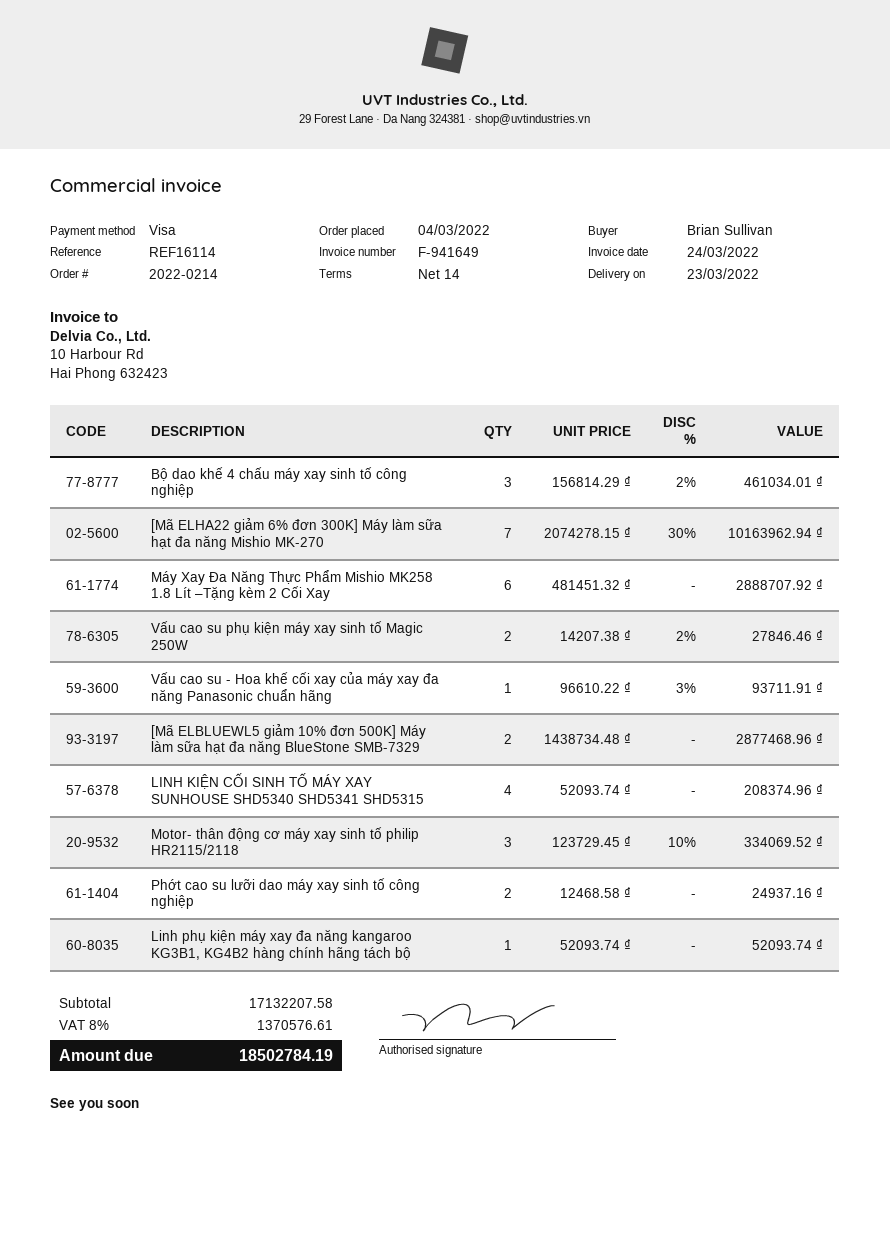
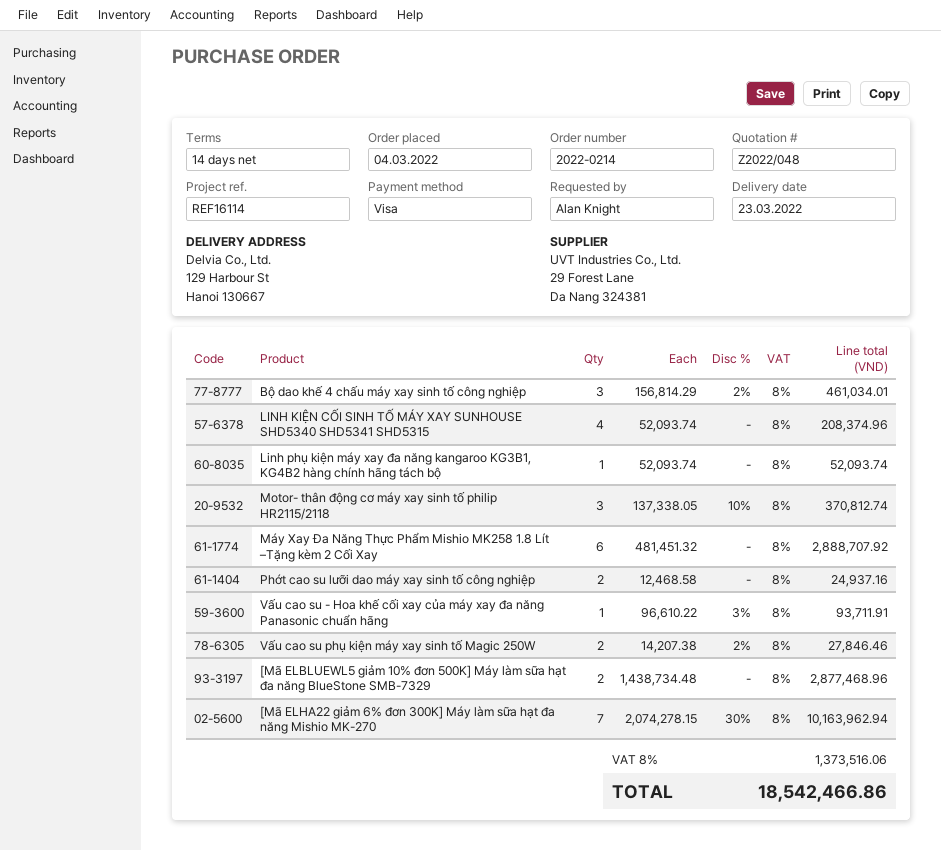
ordered by: Brian Sullivan -> Alan Knight
Motor- thân động cơ máy xay sinh tố philip HR2115/2118: 3 x 123729.45 - 10% = 334069.52 -> 3 x 137338.05 - 10% = 370812.74
tax: 8% = 1370576.61 -> 8% = 1373516.06
total: 18502784.19 -> 18542466.86

